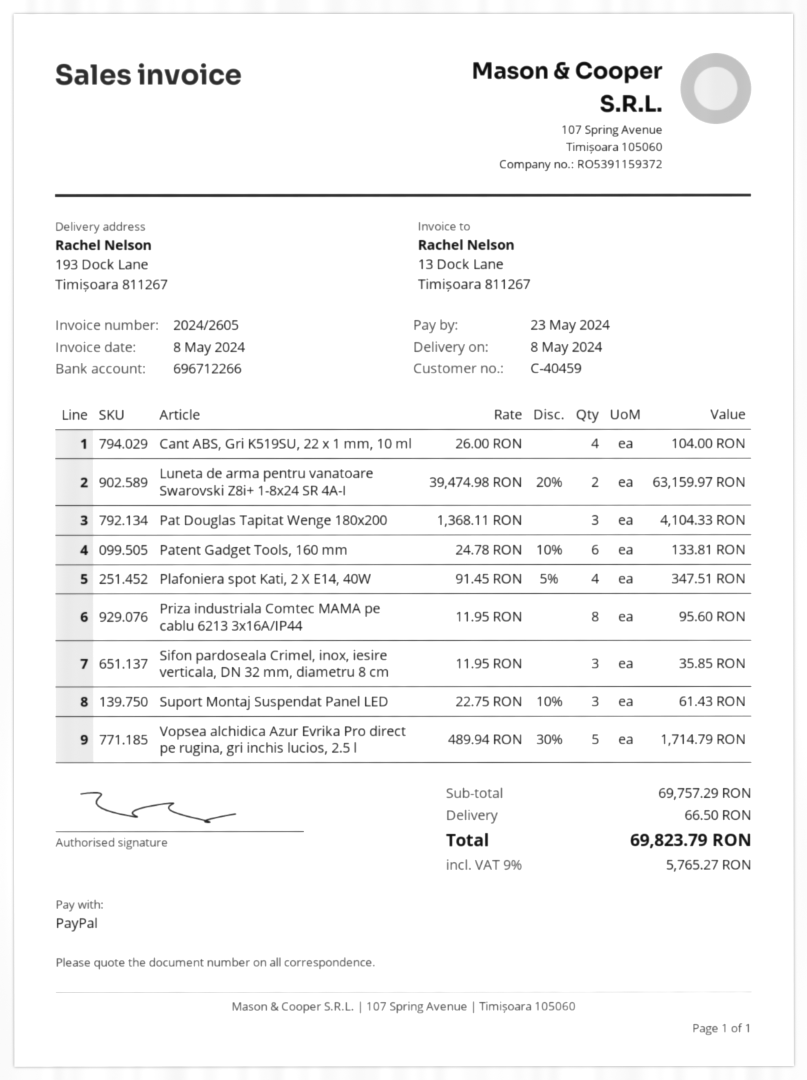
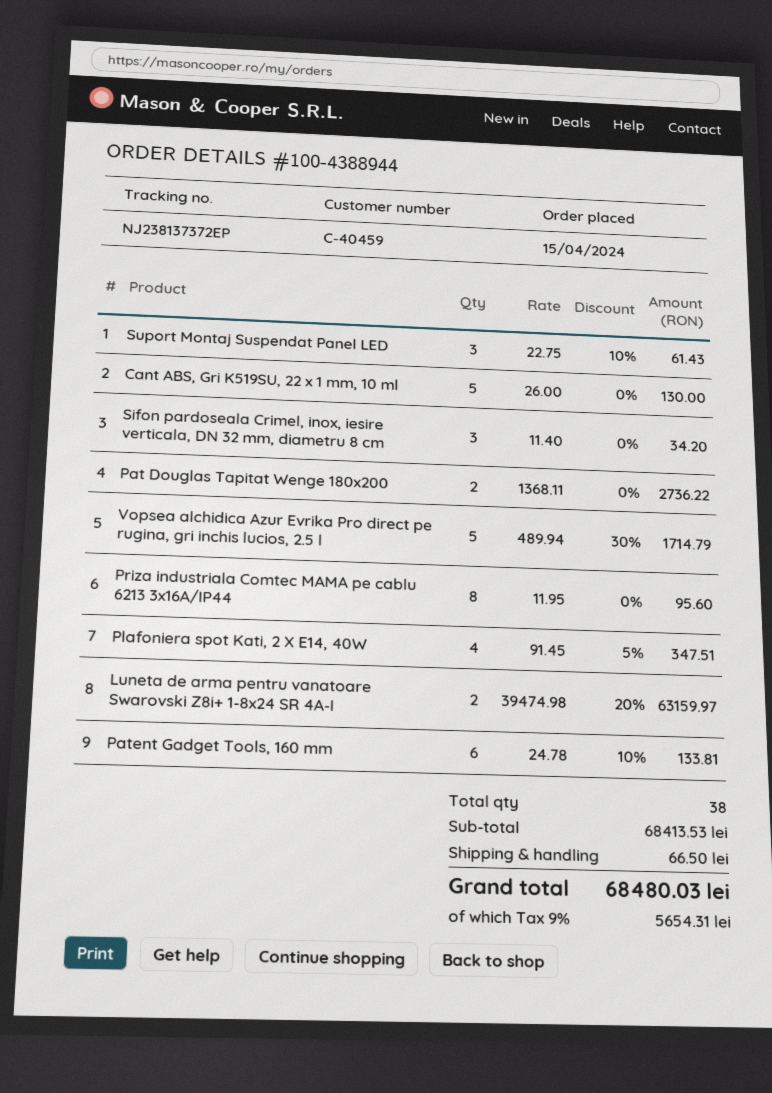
Cant ABS, Gri K519SU, 22 x 1 mm, 10 ml: 4 x 26.00 = 104.00 -> 5 x 26.00 = 130.00
Pat Douglas Tapitat Wenge 180x200: 3 x 1368.11 = 4104.33 -> 2 x 1368.11 = 2736.22
Sifon pardoseala Crimel, inox, iesire verticala, DN 32 mm, diametru 8 cm: 3 x 11.95 = 35.85 -> 3 x 11.40 = 34.20
subtotal: 69757.29 -> 68413.53
tax: 9% = 5765.27 -> 9% = 5654.31
total: 69823.79 -> 68480.03

